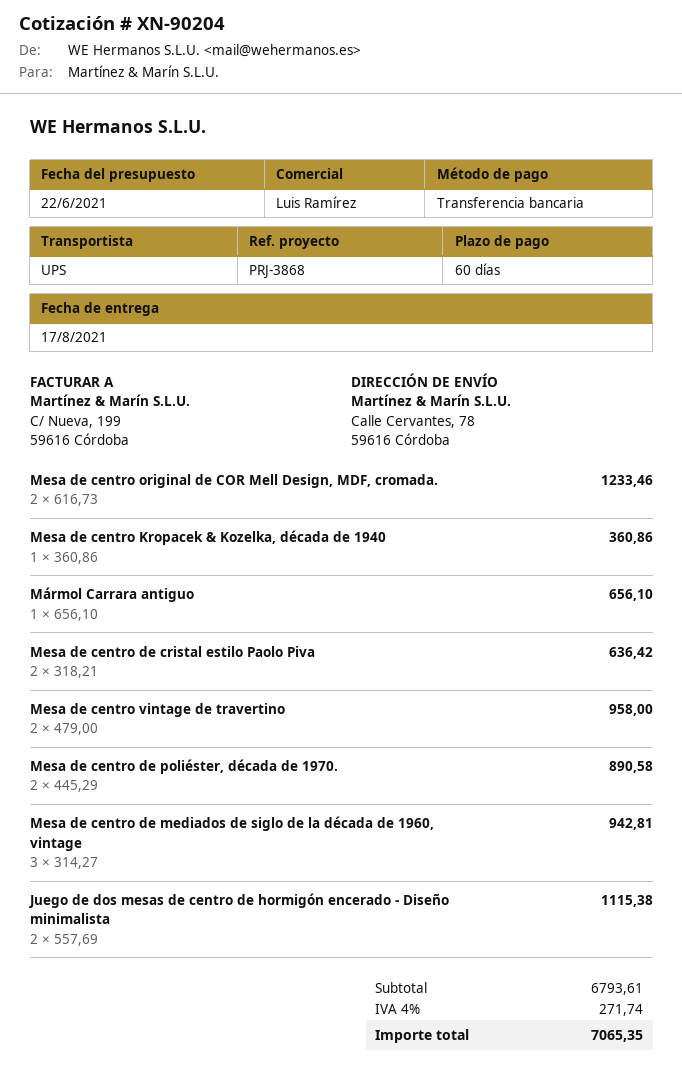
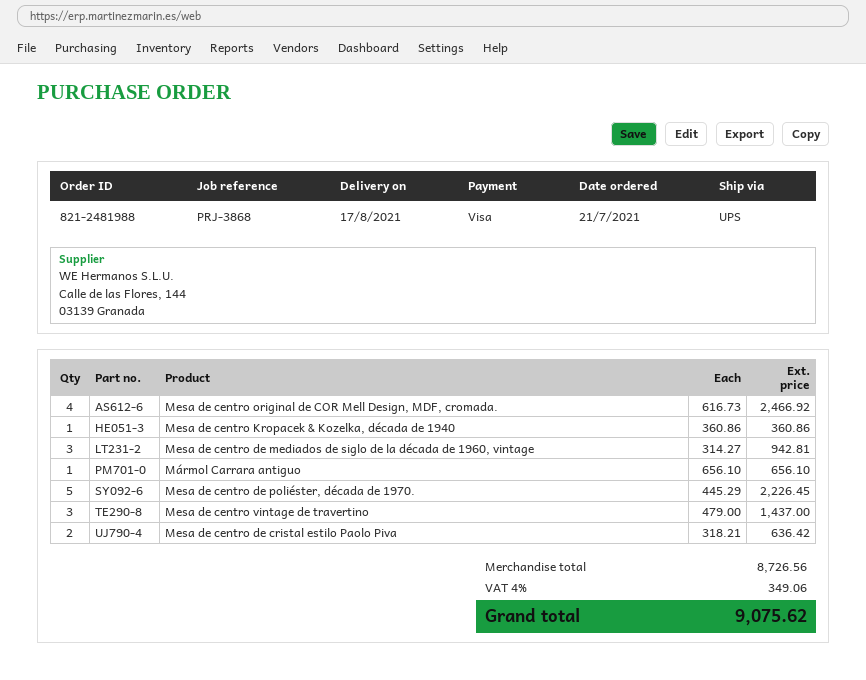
payment method: bank transfer -> Visa
Mesa de centro original de COR Mell Design, MDF, cromada.: 2 x 616.73 = 1233.46 -> 4 x 616.73 = 2466.92
Mesa de centro vintage de travertino: 2 x 479.00 = 958.00 -> 3 x 479.00 = 1437.00
Mesa de centro de poliéster, década de 1970.: 2 x 445.29 = 890.58 -> 5 x 445.29 = 2226.45
Juego de dos mesas de centro de hormigón encerado - Diseño minimalista: 2 x 557.69 = 1115.38 -> none
subtotal: 6793.61 -> 8726.56
tax: 4% = 271.74 -> 4% = 349.06
total: 7065.35 -> 9075.62

